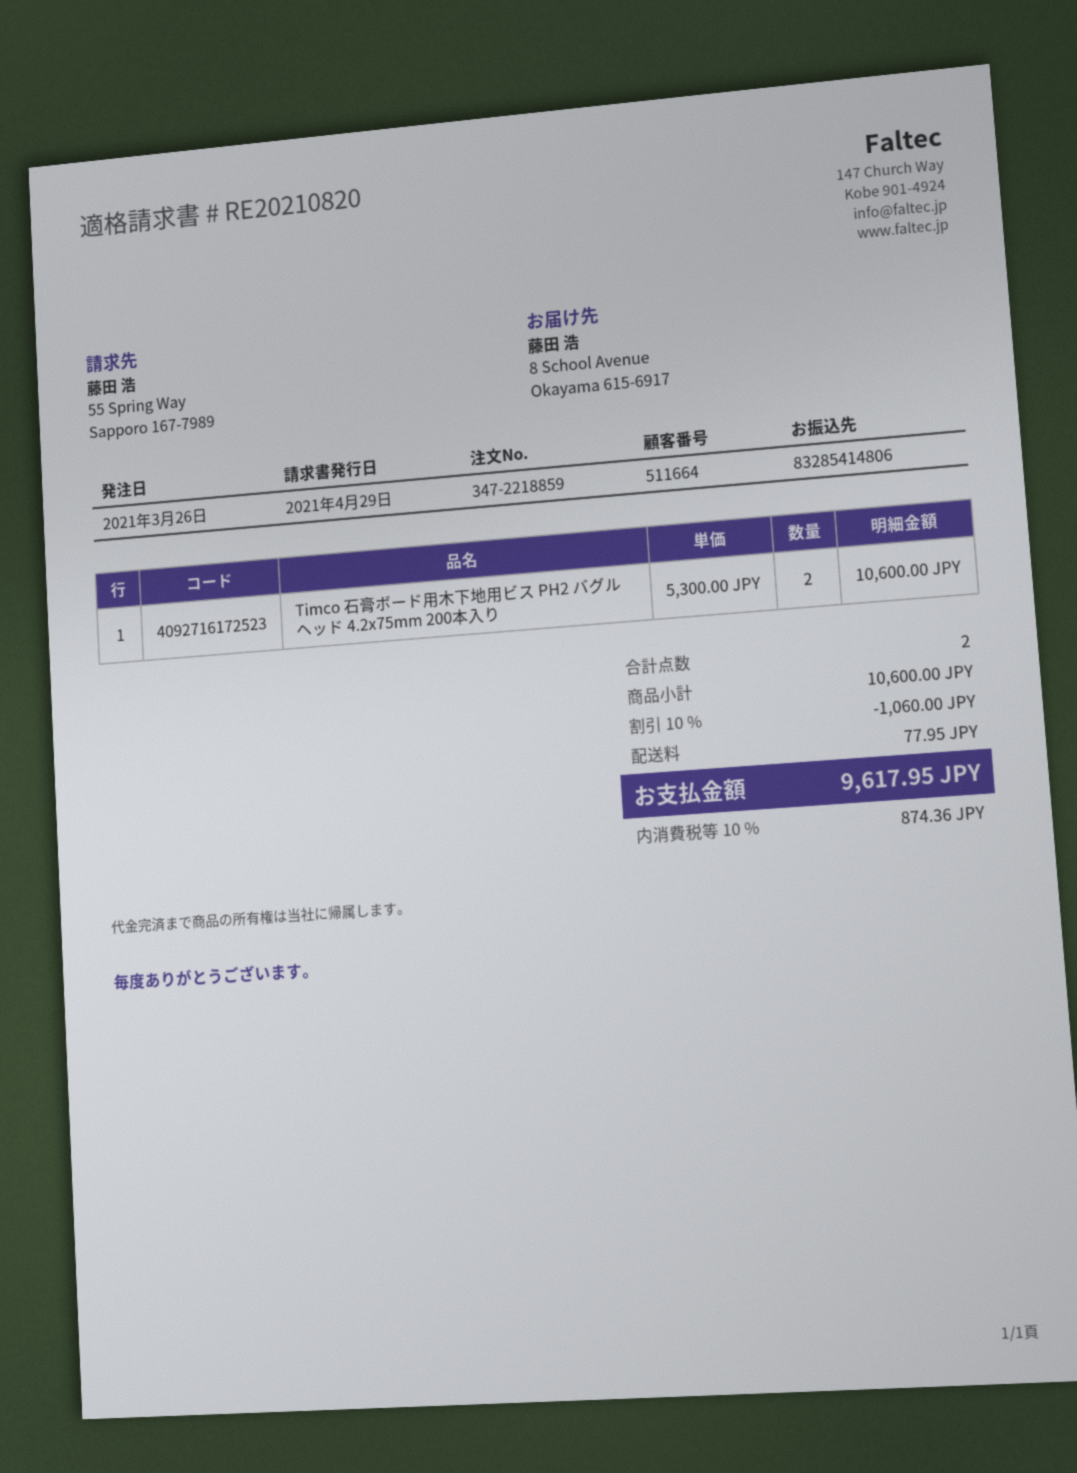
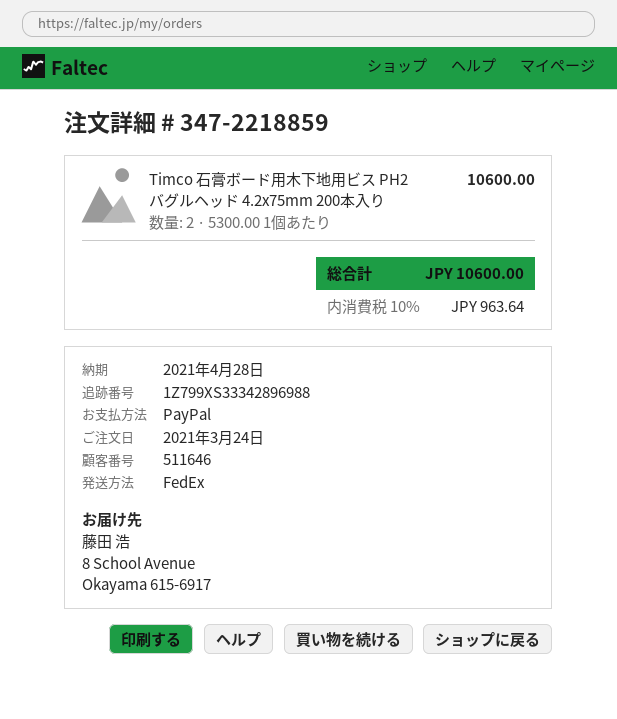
order date: 2021-03-26 -> 2021-03-24
customer number: 511664 -> 511646
discount: 10% = 1060.00 -> none
shipping: 77.95 -> none
tax: 10% = 874.36 -> 10% = 963.64
total: 9617.95 -> 10600.00

